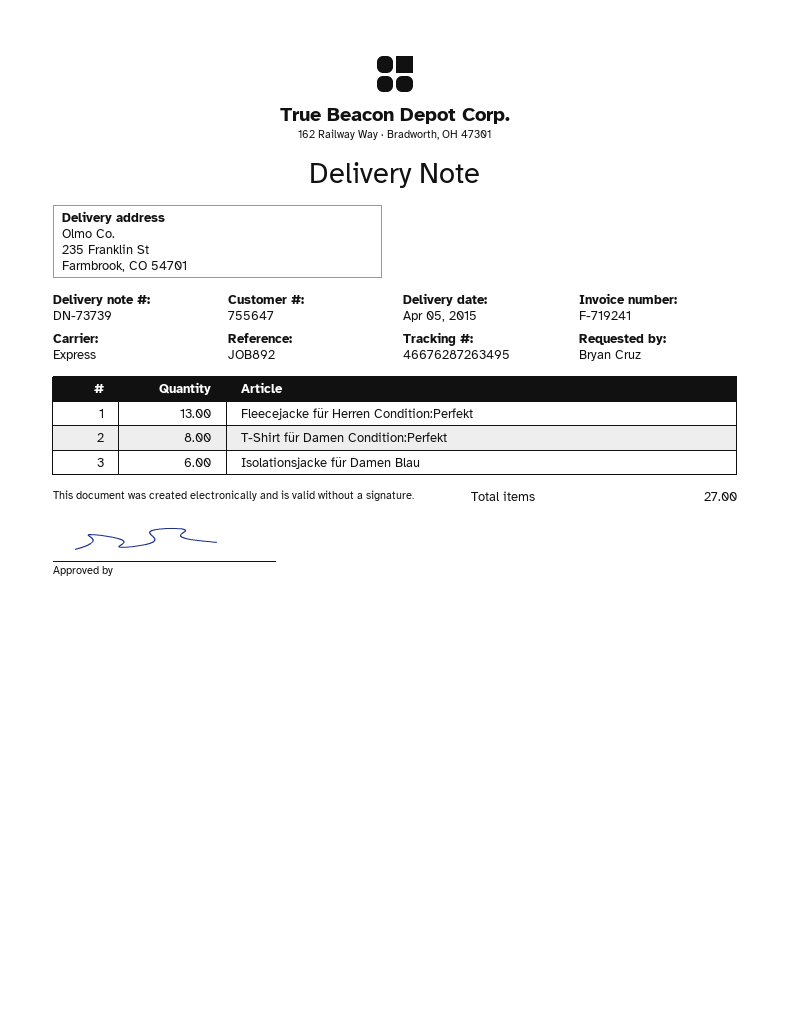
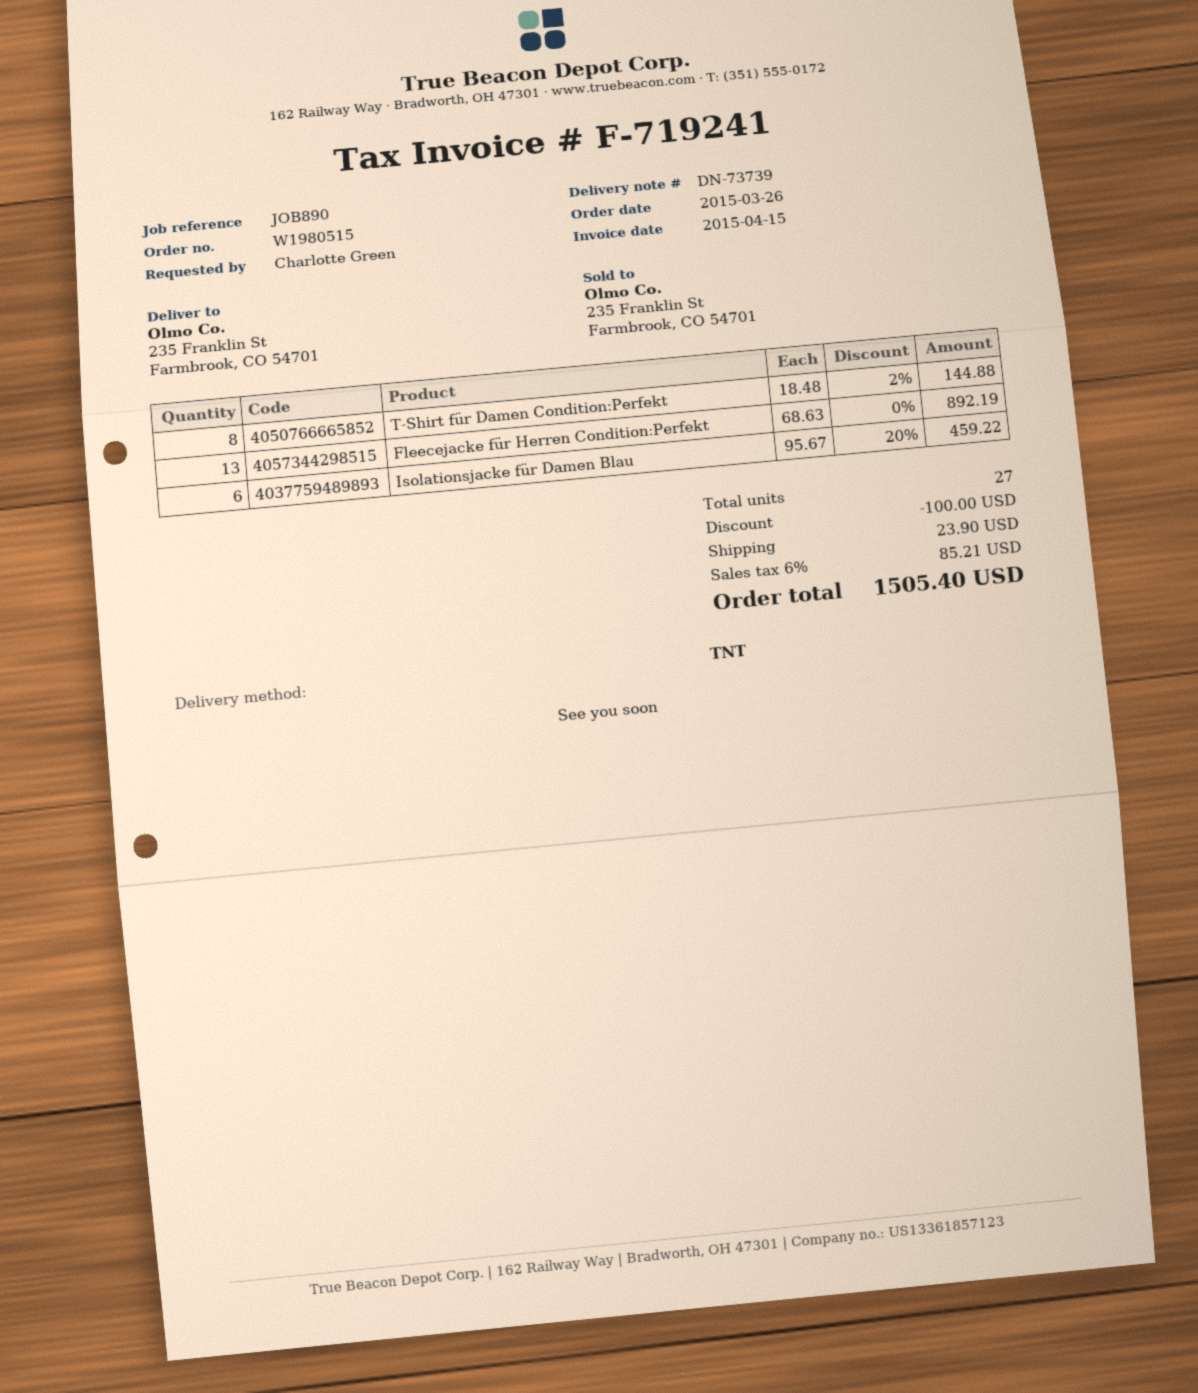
reference: JOB892 -> JOB890
ordered by: Bryan Cruz -> Charlotte Green
shipping method: express -> TNT

